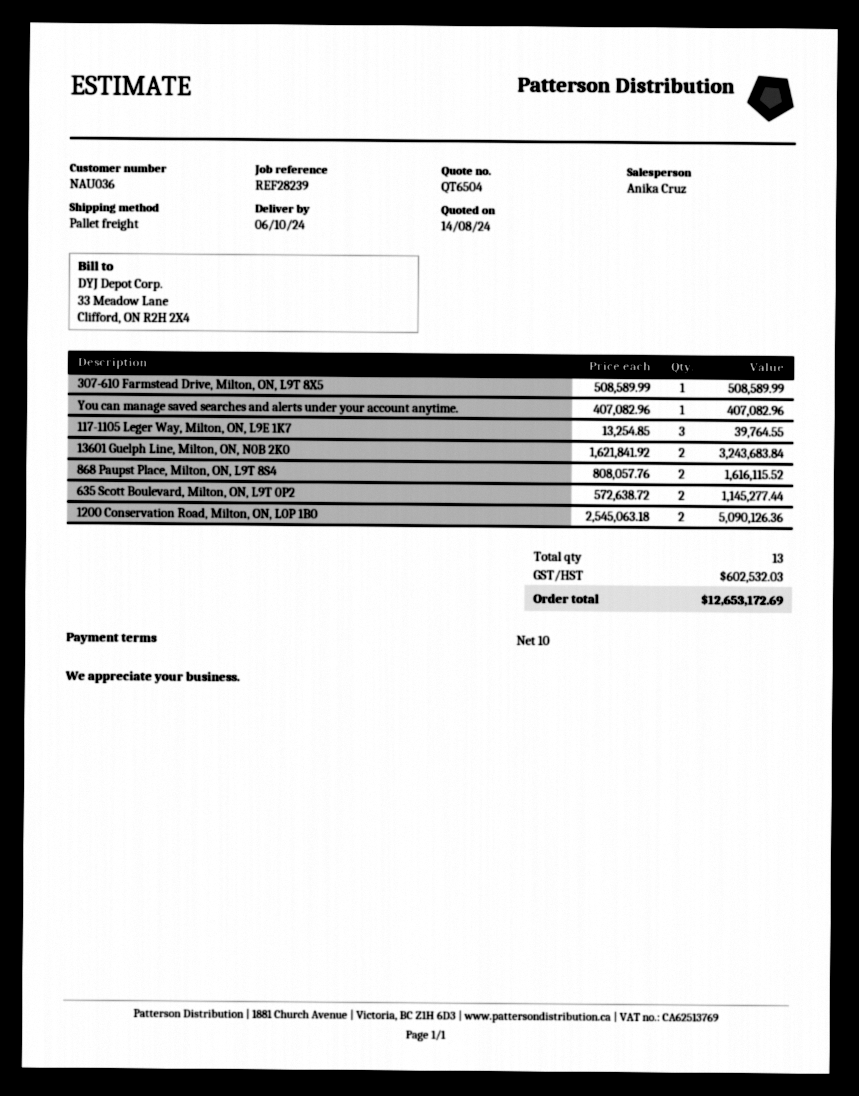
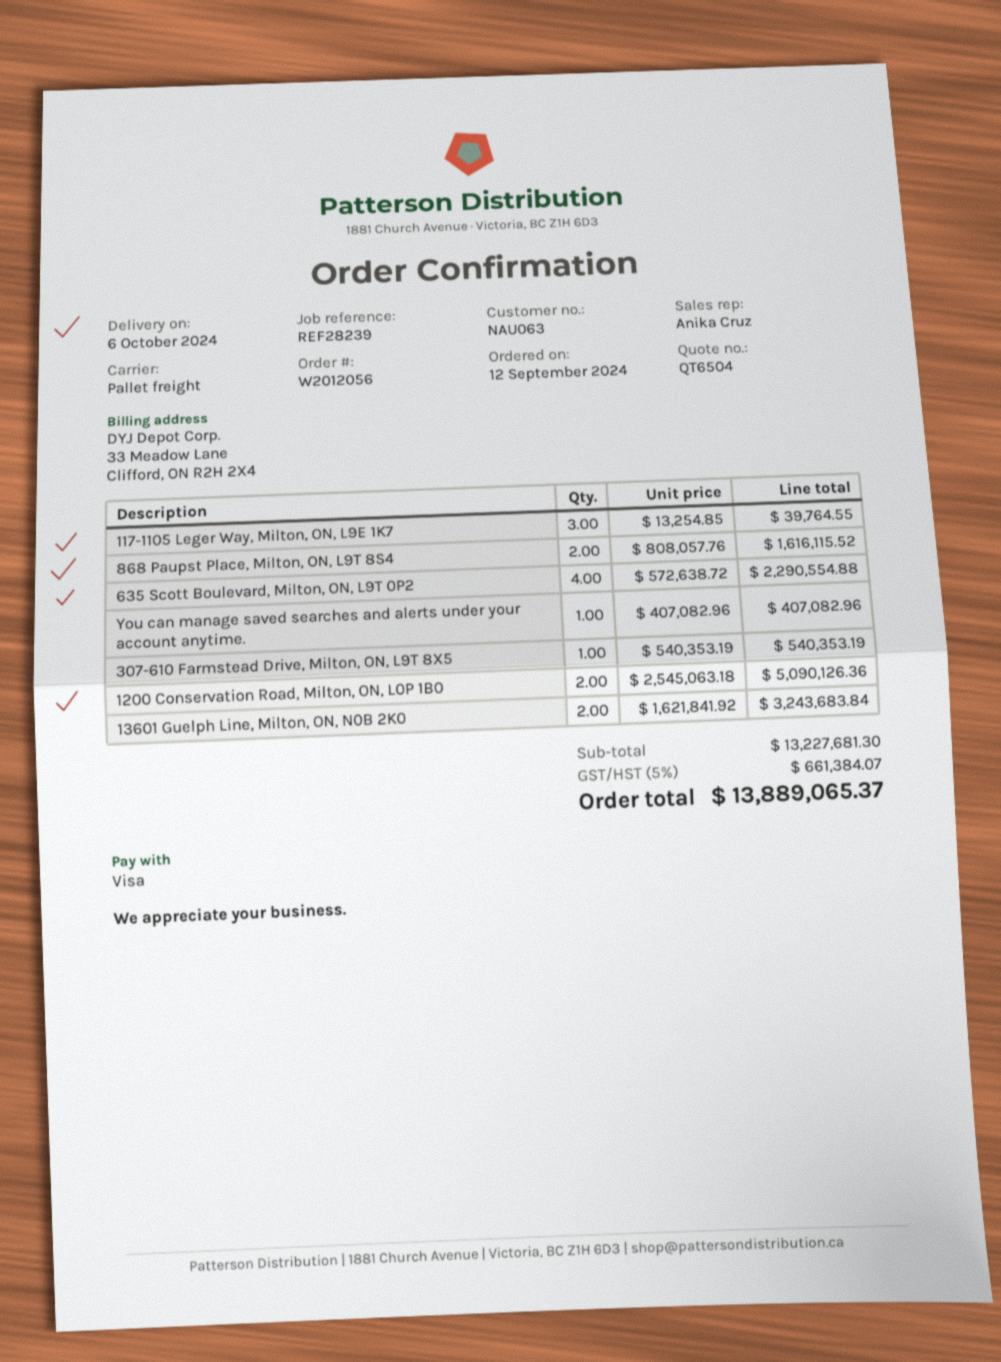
customer number: NAU036 -> NAU063
307-610 Farmstead Drive, Milton, ON, L9T 8X5: 1 x 508589.99 = 508589.99 -> 1 x 540353.19 = 540353.19
635 Scott Boulevard, Milton, ON, L9T 0P2: 2 x 572638.72 = 1145277.44 -> 4 x 572638.72 = 2290554.88
tax: 602532.03 -> 661384.07
total: 12653172.69 -> 13889065.37

